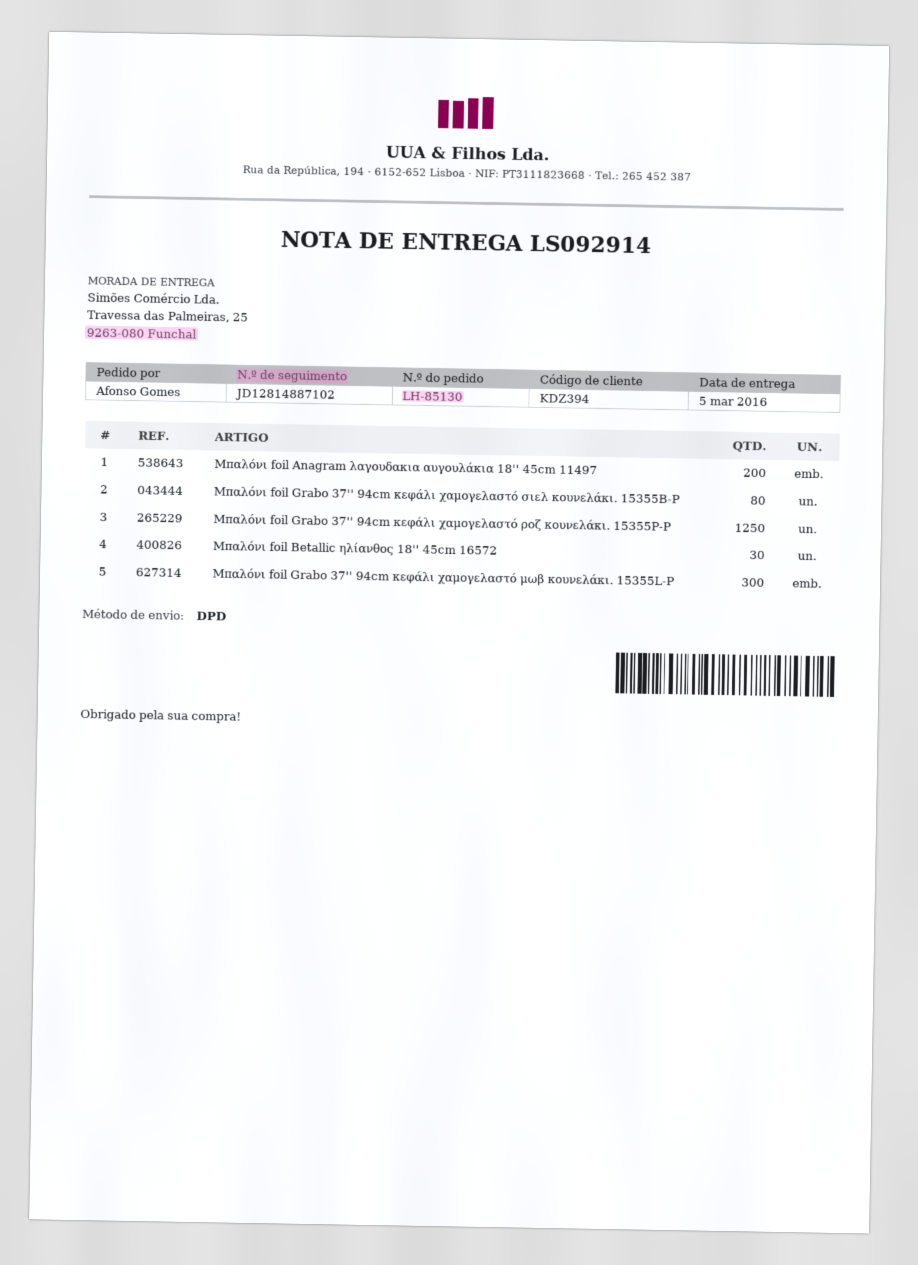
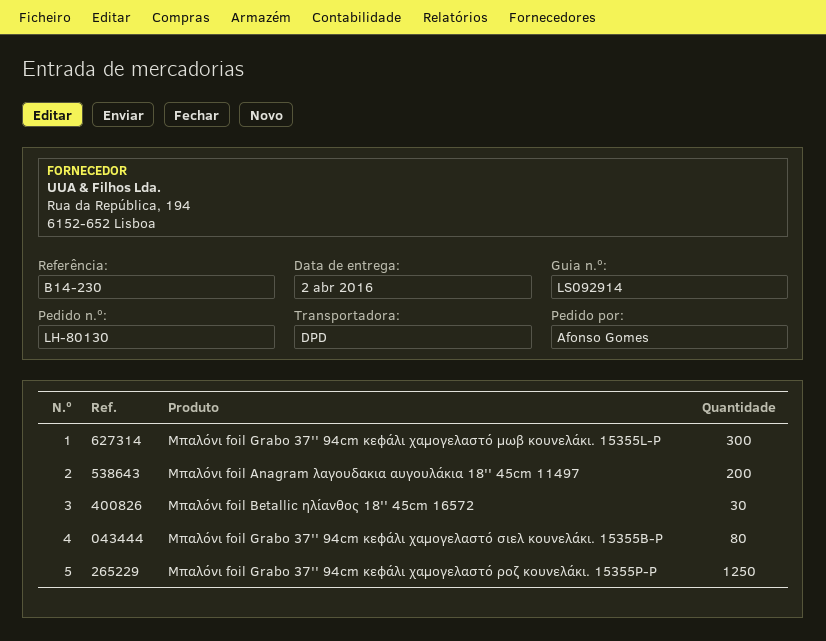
order number: LH-85130 -> LH-80130
delivery date: 2016-03-05 -> 2016-04-02

